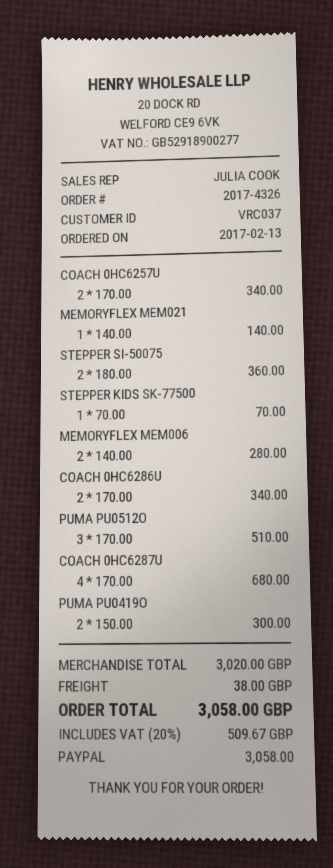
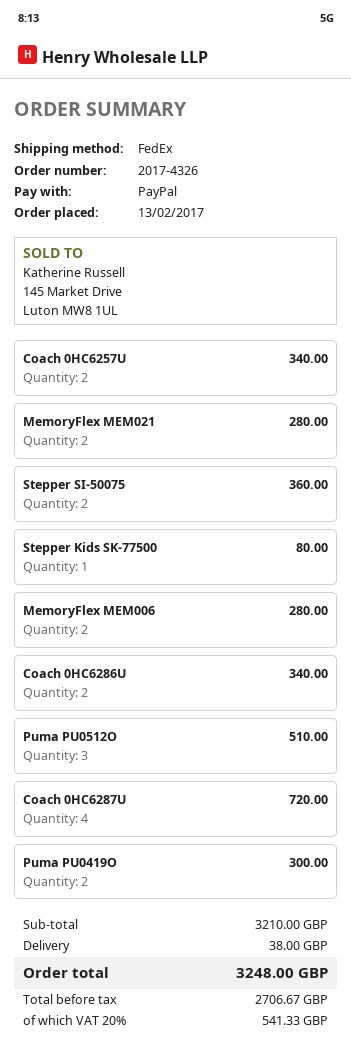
MEMORYFLEX MEM021: 1 for 140.00 -> 2 for 280.00
STEPPER KIDS SK-77500: 1 for 70.00 -> 1 for 80.00
COACH 0HC6287U: 4 for 680.00 -> 4 for 720.00
subtotal: 3020.00 -> 3210.00
tax: 20% = 509.67 -> 20% = 541.33
total: 3058.00 -> 3248.00

